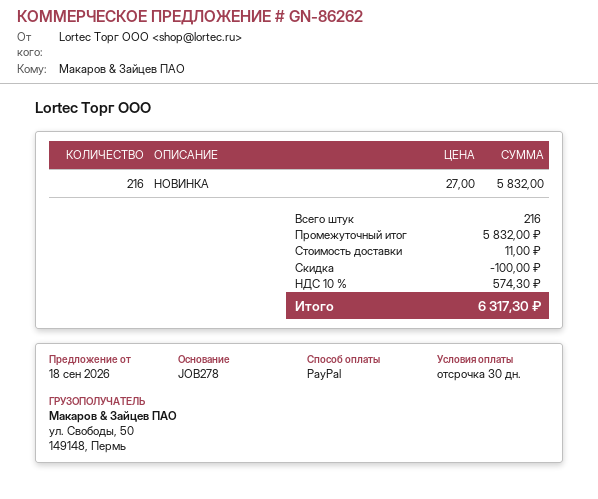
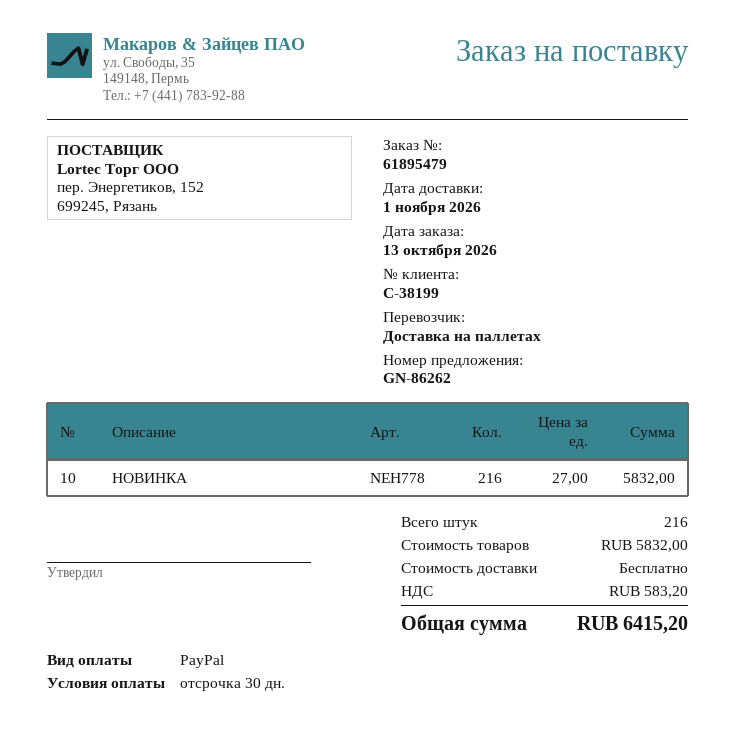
discount: 100.00 -> none
shipping: 11.00 -> 0.00
tax: 574.30 -> 583.20
total: 6317.30 -> 6415.20

